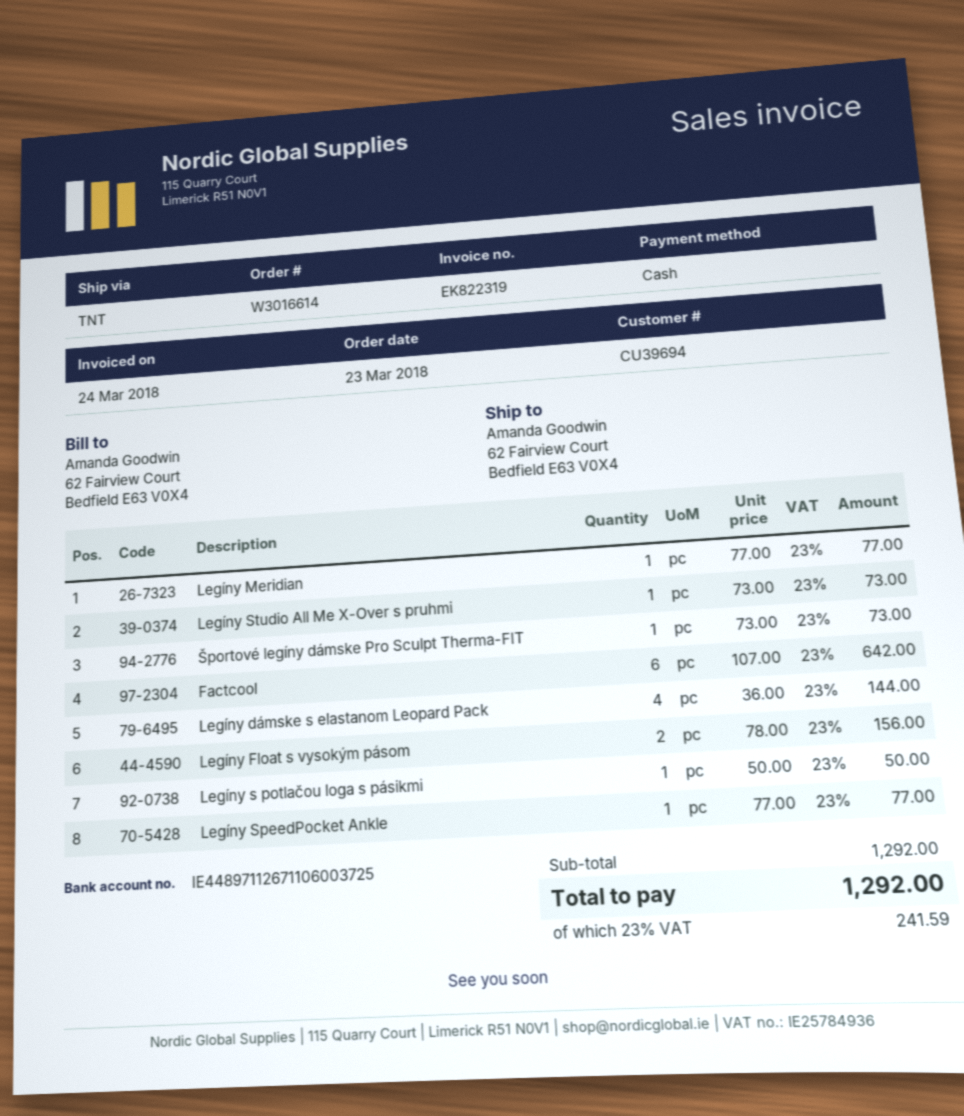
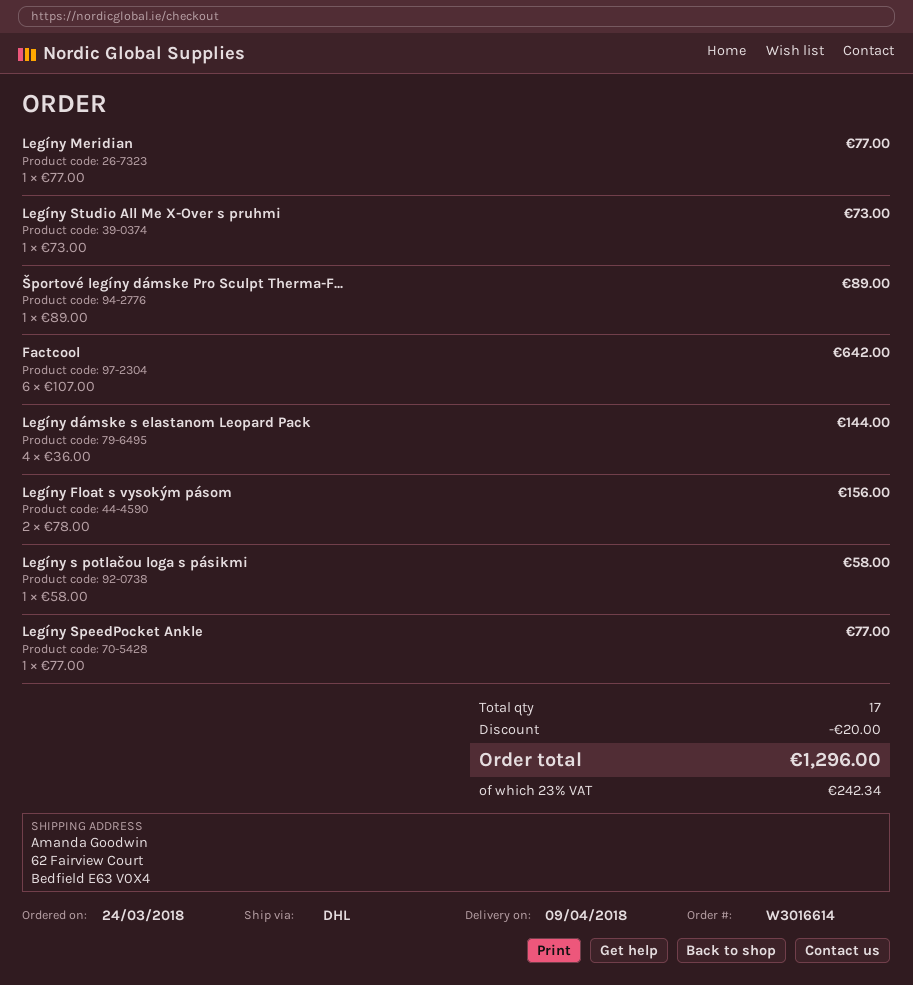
order date: 2018-03-23 -> 2018-03-24
shipping method: TNT -> DHL
Športové legíny dámske Pro Sculpt Therma-FIT: 1 x 73.00 = 73.00 -> 1 x 89.00 = 89.00
Legíny s potlačou loga s pásikmi: 1 x 50.00 = 50.00 -> 1 x 58.00 = 58.00
discount: none -> 20.00
tax: 23% = 241.59 -> 23% = 242.34
total: 1292.00 -> 1296.00

